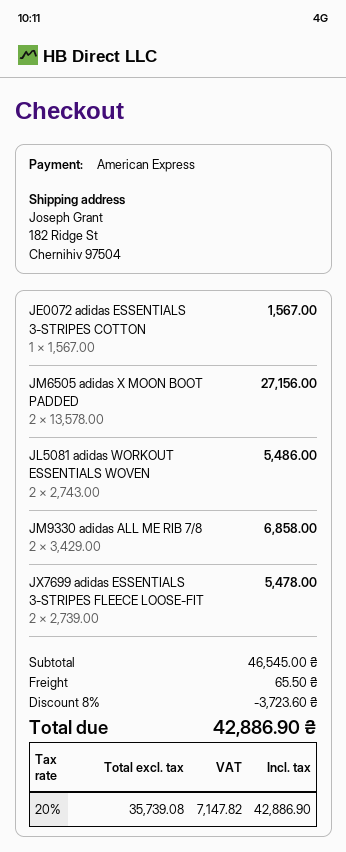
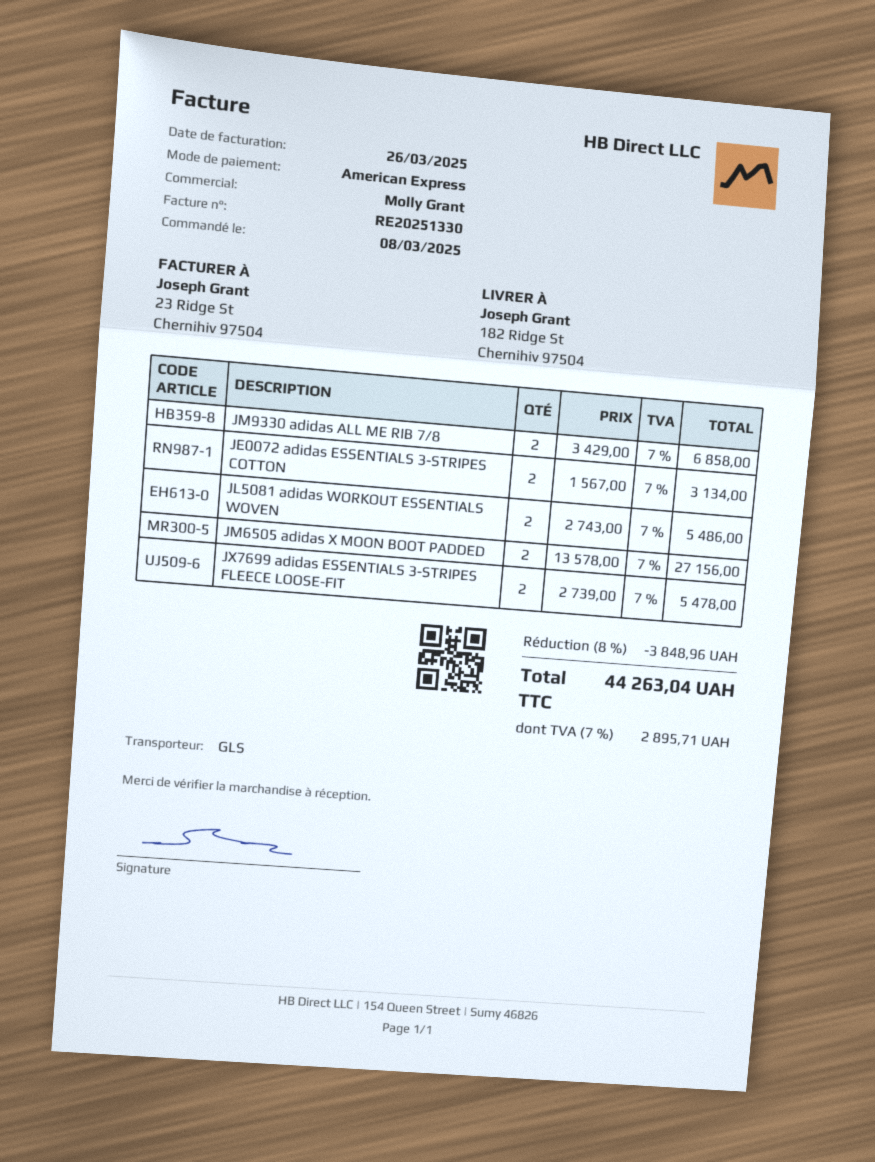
JE0072 adidas ESSENTIALS 3-STRIPES COTTON: 1 x 1567.00 = 1567.00 -> 2 x 1567.00 = 3134.00
discount: 8% = 3723.60 -> 8% = 3848.96
shipping: 65.50 -> none
tax: 20% = 7147.82 -> 7% = 2895.71
total: 42886.90 -> 44263.04

